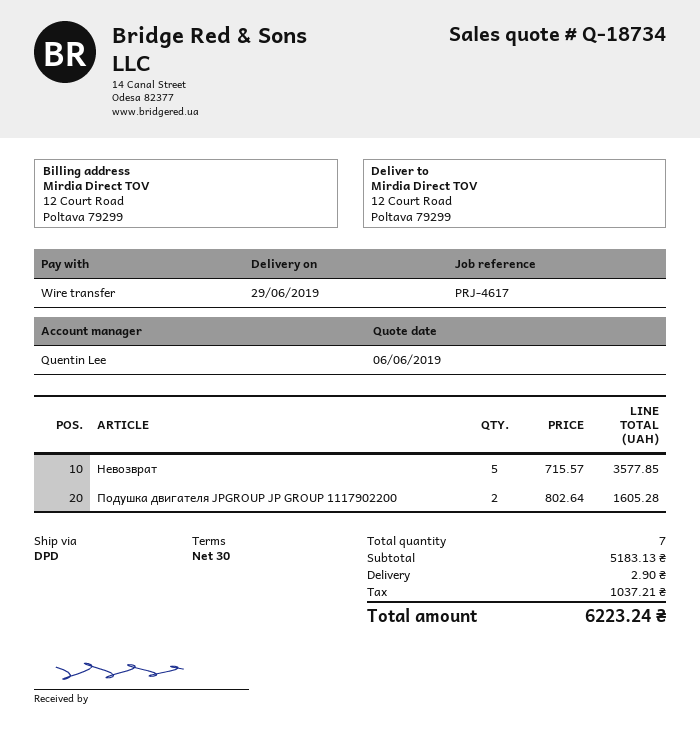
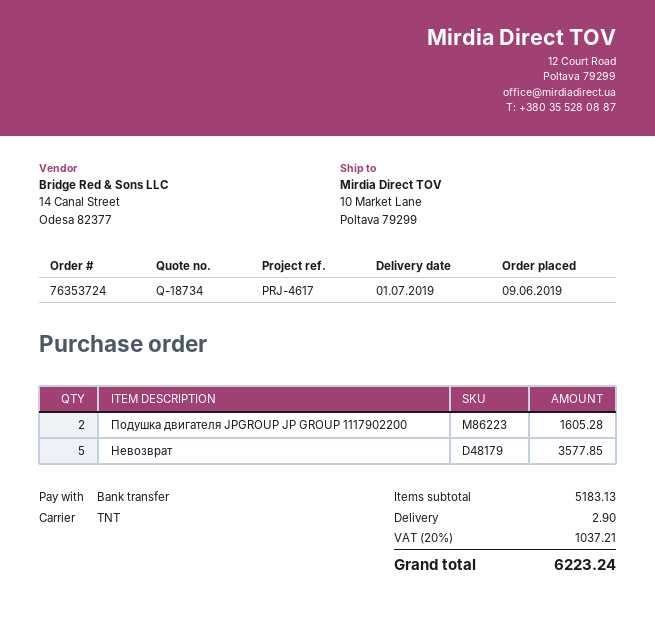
delivery date: 2019-06-29 -> 2019-07-01
shipping method: DPD -> TNT
ship to: 12 Court Road, Poltava 79299 -> 10 Market Lane, Poltava 79299

